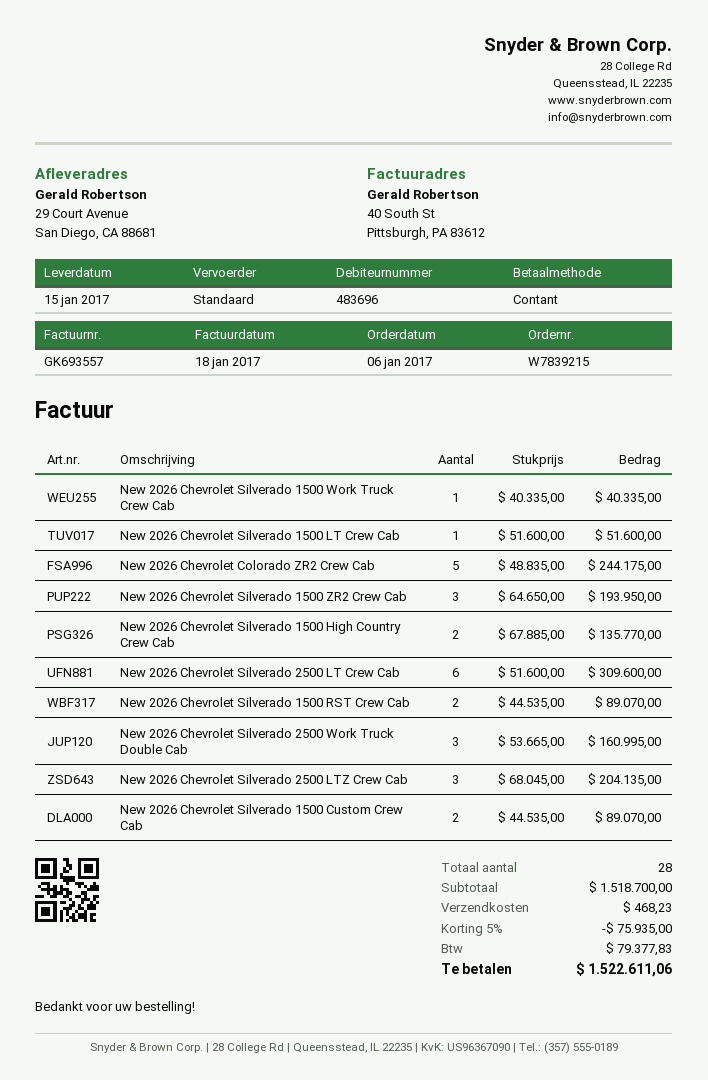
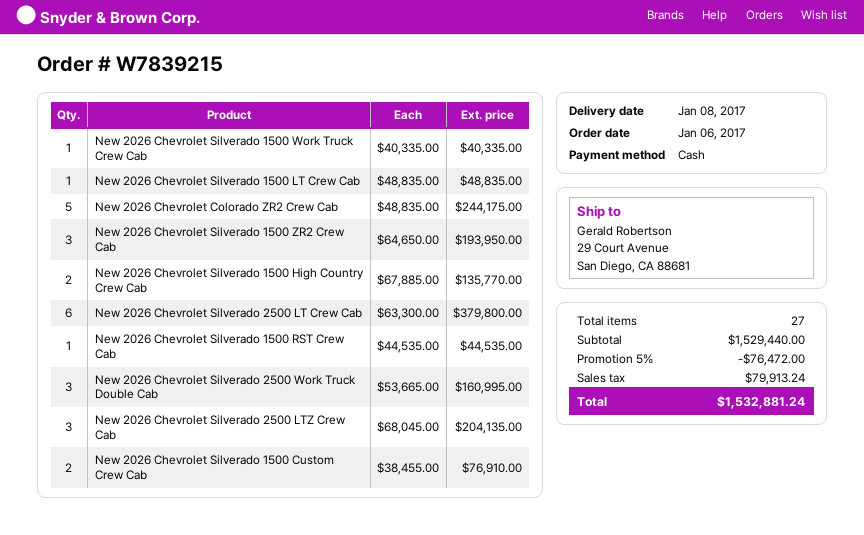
delivery date: 2017-01-15 -> 2017-01-08
New 2026 Chevrolet Silverado 1500 LT Crew Cab: 1 x 51600.00 = 51600.00 -> 1 x 48835.00 = 48835.00
New 2026 Chevrolet Silverado 2500 LT Crew Cab: 6 x 51600.00 = 309600.00 -> 6 x 63300.00 = 379800.00
New 2026 Chevrolet Silverado 1500 RST Crew Cab: 2 x 44535.00 = 89070.00 -> 1 x 44535.00 = 44535.00
New 2026 Chevrolet Silverado 1500 Custom Crew Cab: 2 x 44535.00 = 89070.00 -> 2 x 38455.00 = 76910.00
total quantity: 28 -> 27
subtotal: 1518700.00 -> 1529440.00
discount: 5% = 75935.00 -> 5% = 76472.00
shipping: 468.23 -> none
tax: 79377.83 -> 79913.24
total: 1522611.06 -> 1532881.24

